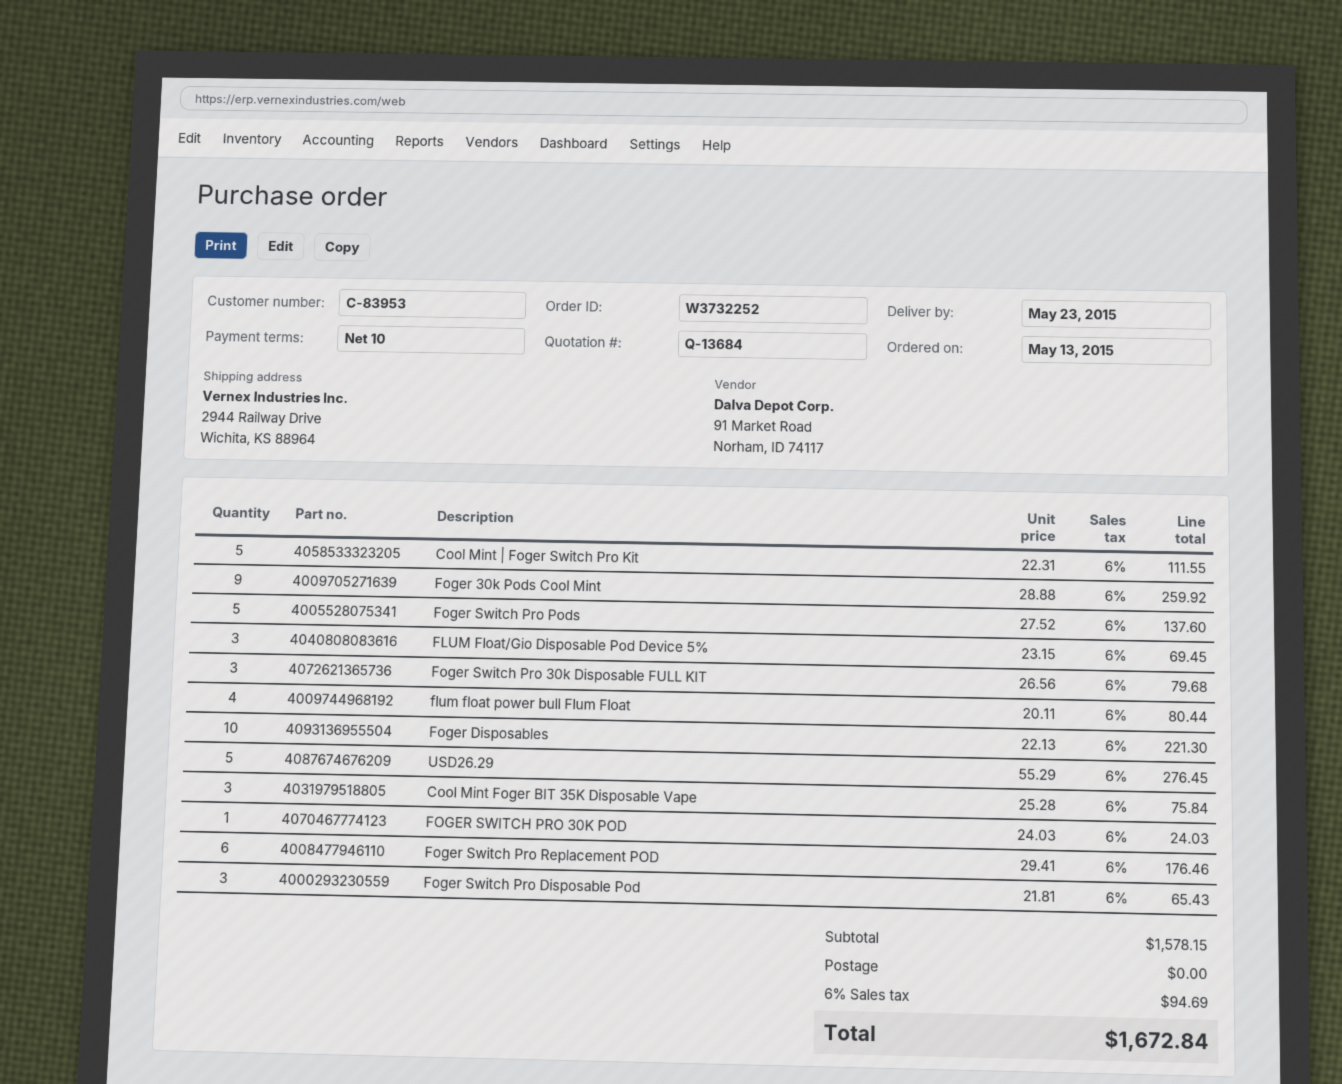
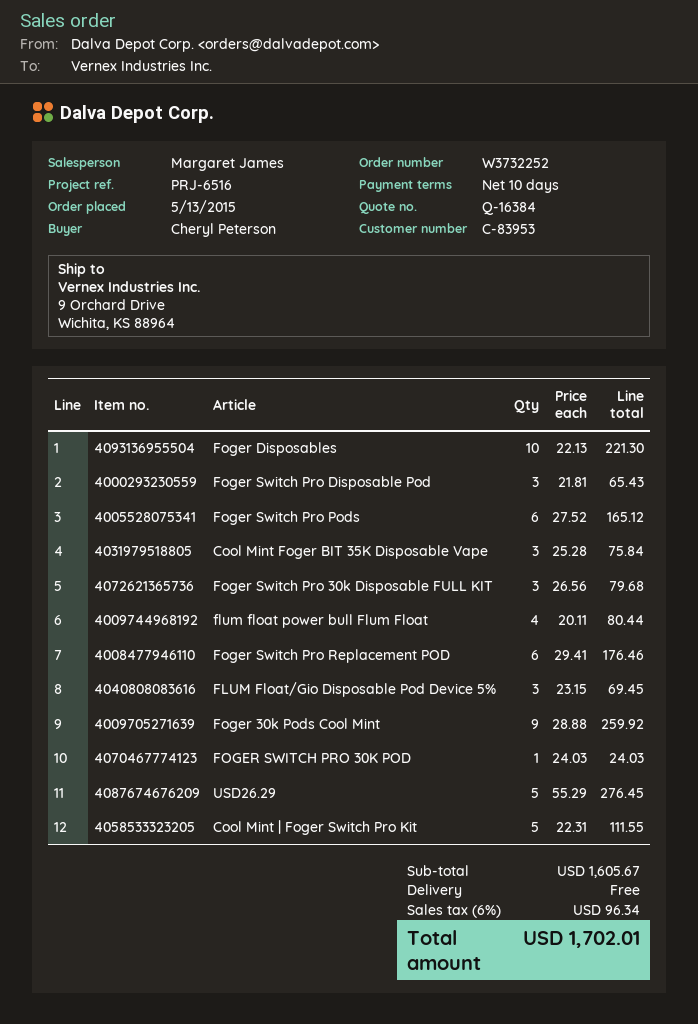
quote number: Q-13684 -> Q-16384
ship to: 2944 Railway Drive, Wichita, KS 88964 -> 9 Orchard Drive, Wichita, KS 88964
Foger Switch Pro Pods: 5 x 27.52 = 137.60 -> 6 x 27.52 = 165.12
subtotal: 1578.15 -> 1605.67
tax: 6% = 94.69 -> 6% = 96.34
total: 1672.84 -> 1702.01

